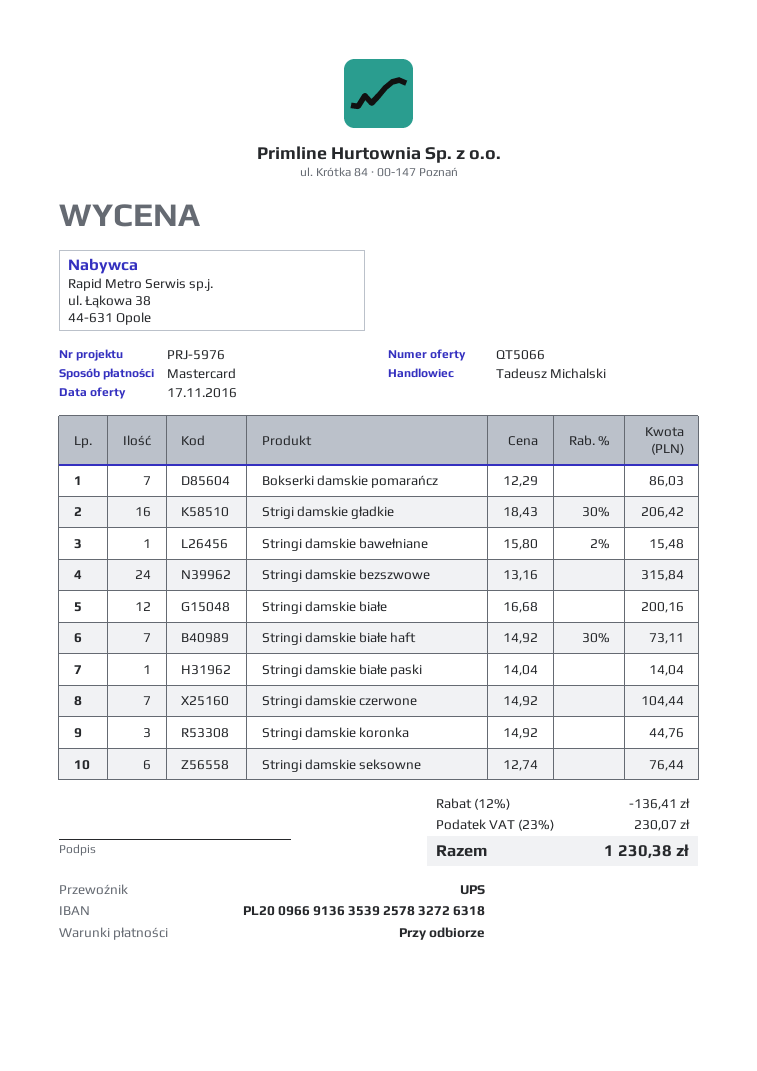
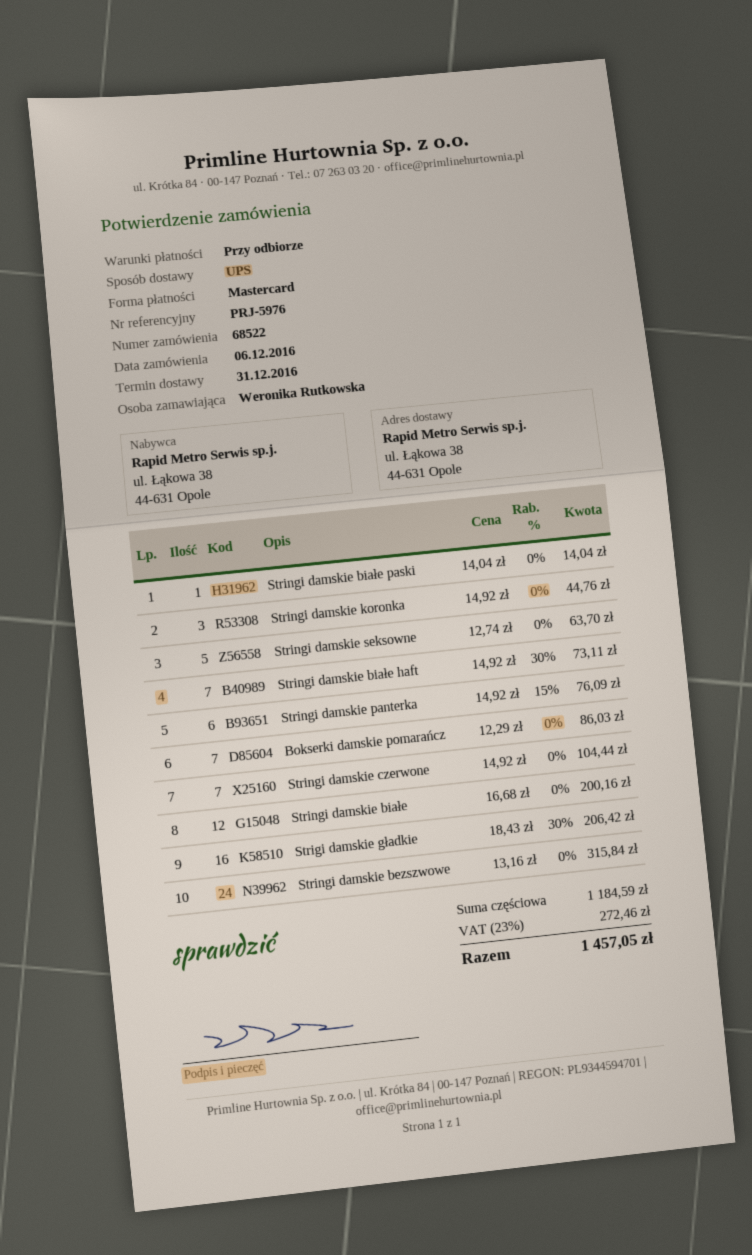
Stringi damskie bawełniane: 1 x 15.80 - 2% = 15.48 -> none
Stringi damskie seksowne: 6 x 12.74 = 76.44 -> 5 x 12.74 = 63.70
Stringi damskie panterka: none -> 6 x 14.92 - 15% = 76.09
discount: 12% = 136.41 -> none
tax: 23% = 230.07 -> 23% = 272.46
total: 1230.38 -> 1457.05

